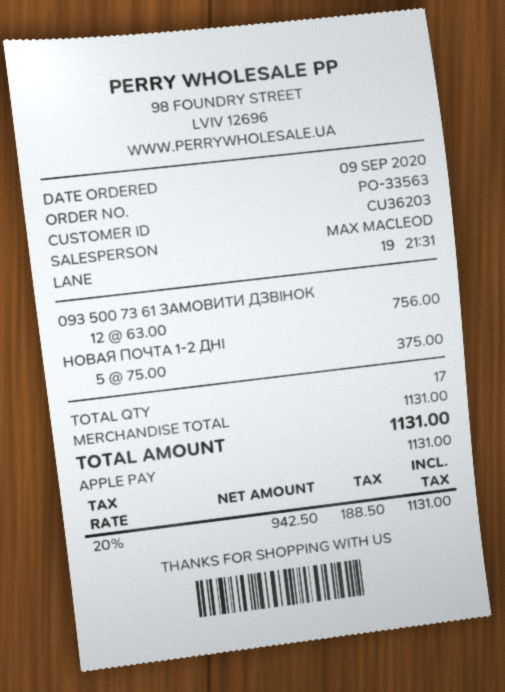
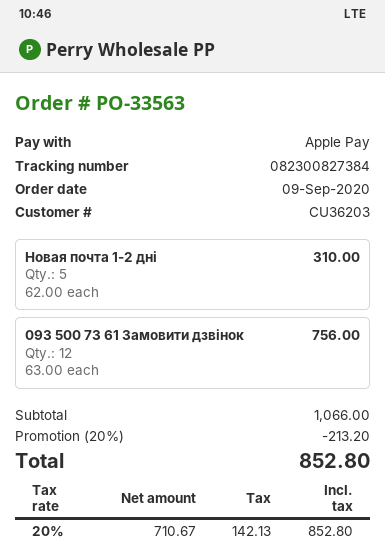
НОВАЯ ПОЧТА 1-2 ДНІ: 5 x 75.00 = 375.00 -> 5 x 62.00 = 310.00
subtotal: 1131.00 -> 1066.00
discount: none -> 20% = 213.20
net: 942.50 -> 710.67
tax: 20% = 188.50 -> 20% = 142.13
total: 1131.00 -> 852.80

